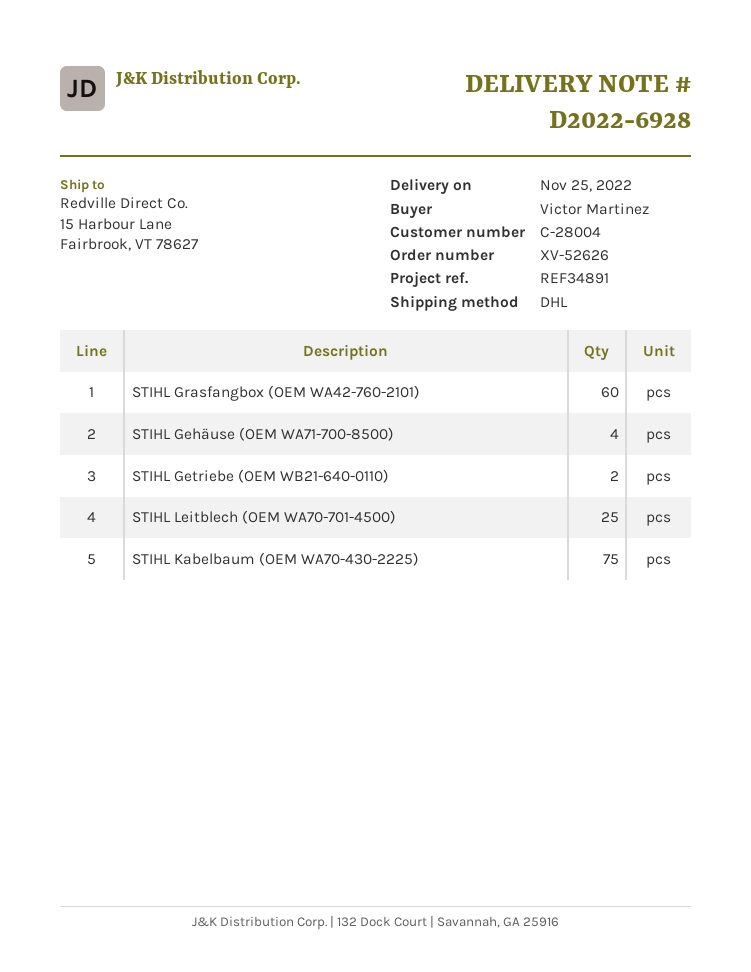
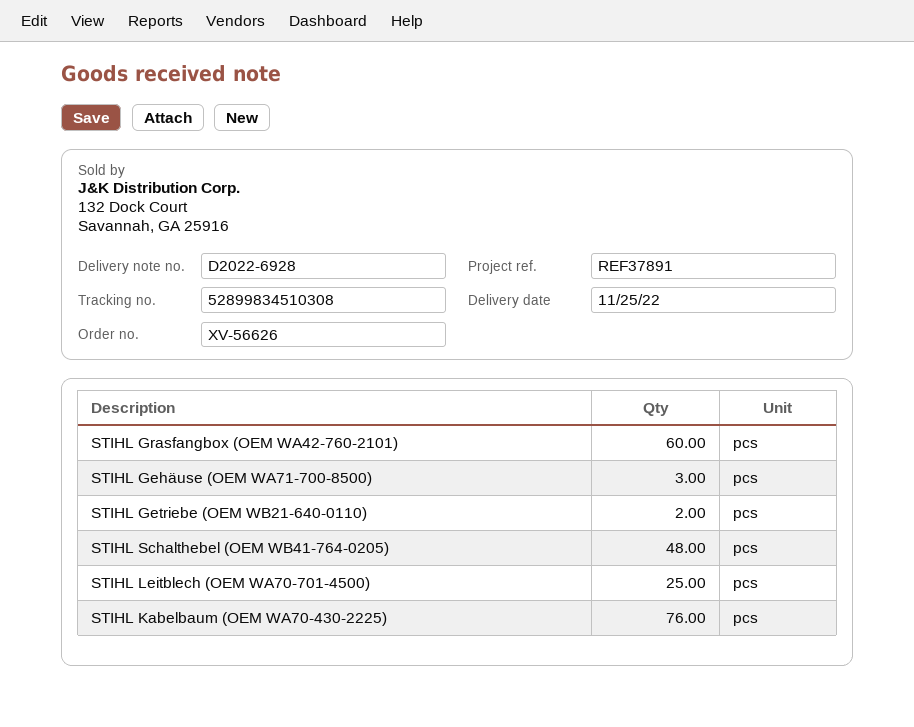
order number: XV-52626 -> XV-56626
reference: REF34891 -> REF37891
STIHL Gehäuse (OEM WA71-700-8500): 4 -> 3
STIHL Kabelbaum (OEM WA70-430-2225): 75 -> 76
STIHL Schalthebel (OEM WB41-764-0205): none -> 48

